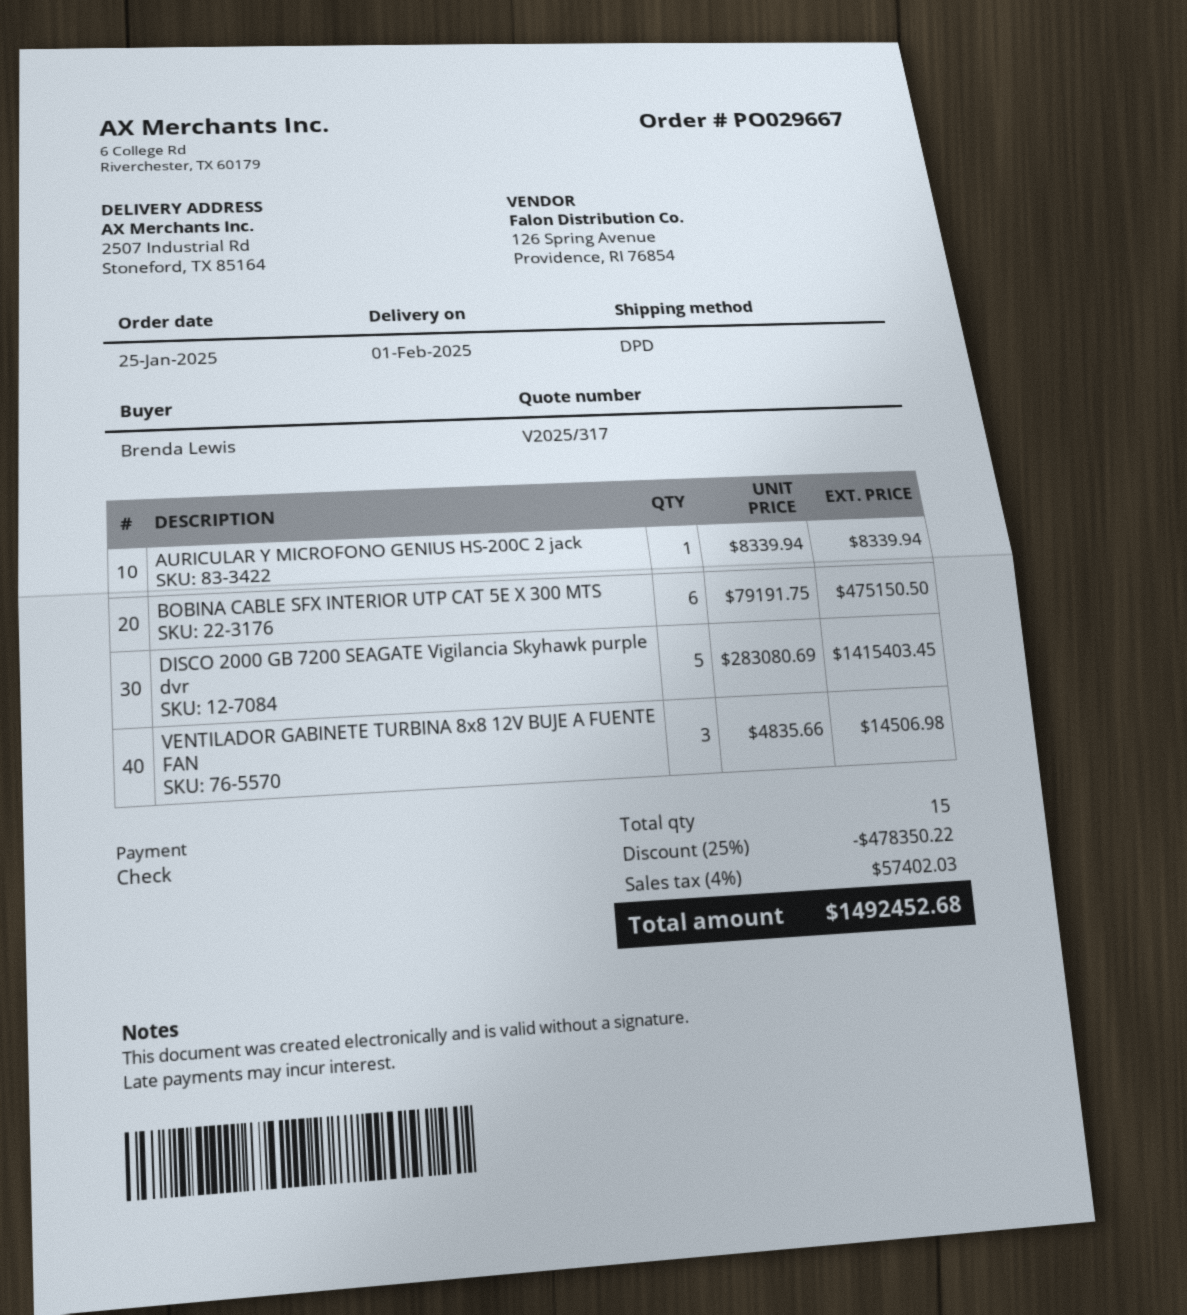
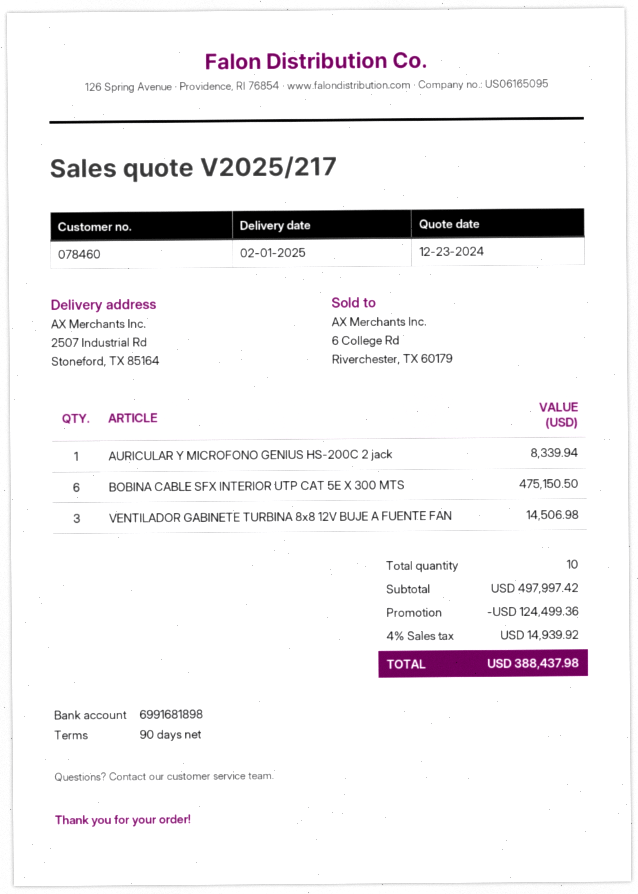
quote number: V2025/317 -> V2025/217
DISCO 2000 GB 7200 SEAGATE Vigilancia Skyhawk purple dvr: 5 for 1415403.45 -> none
total quantity: 15 -> 10
discount: 478350.22 -> 124499.36
tax: 4% = 57402.03 -> 4% = 14939.92
total: 1492452.68 -> 388437.98

